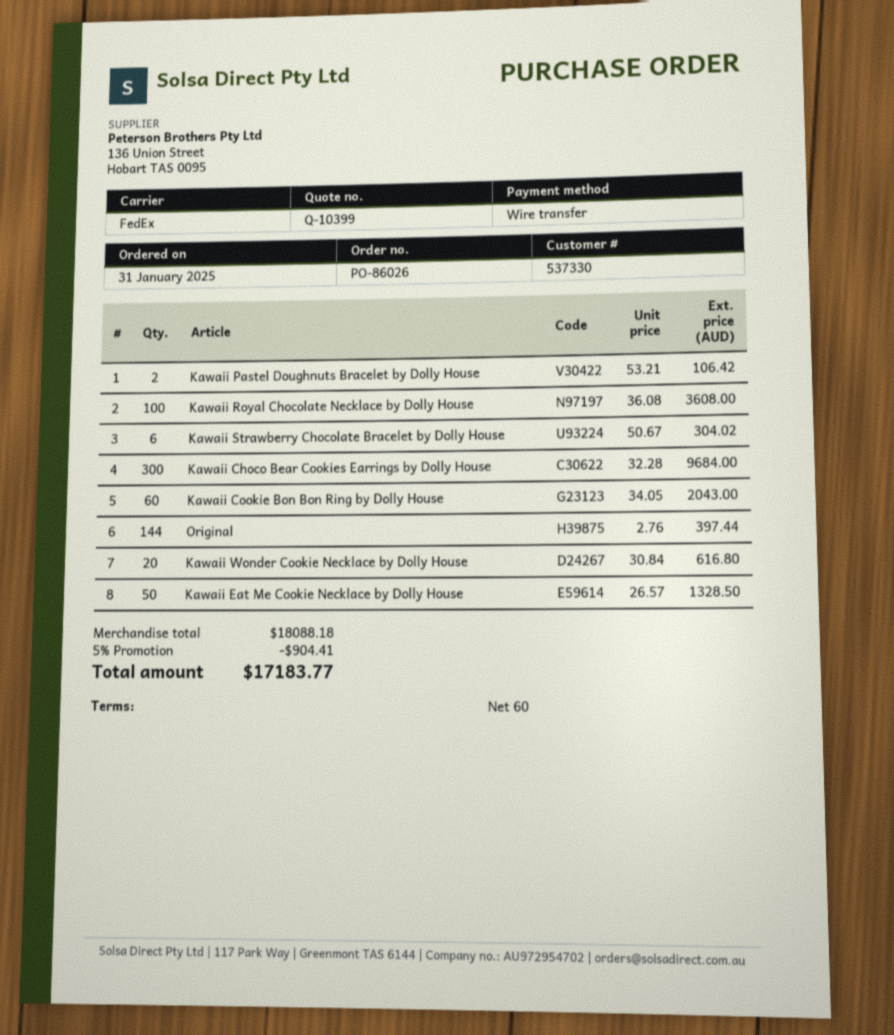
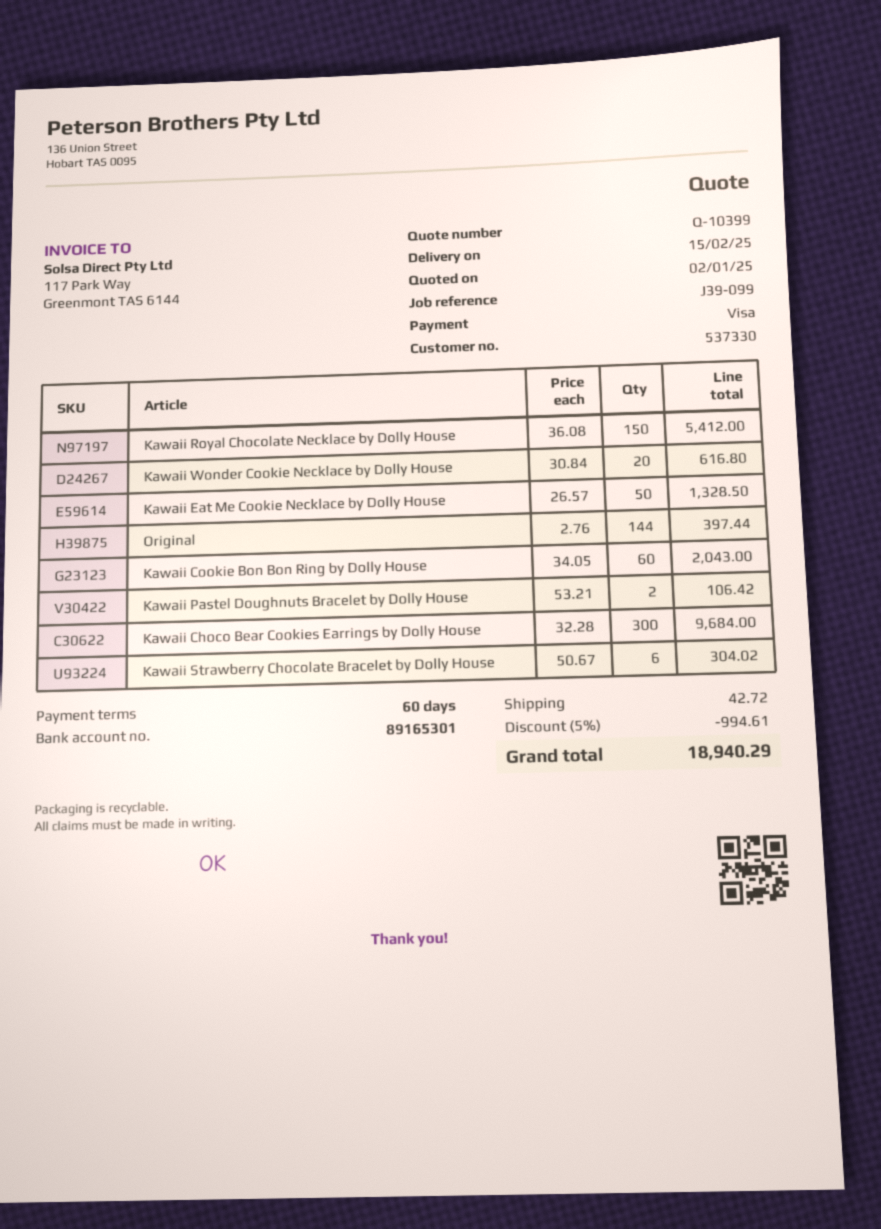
payment method: bank transfer -> Visa
Kawaii Royal Chocolate Necklace by Dolly House: 100 x 36.08 = 3608.00 -> 150 x 36.08 = 5412.00
discount: 5% = 904.41 -> 5% = 994.61
shipping: none -> 42.72
total: 17183.77 -> 18940.29

